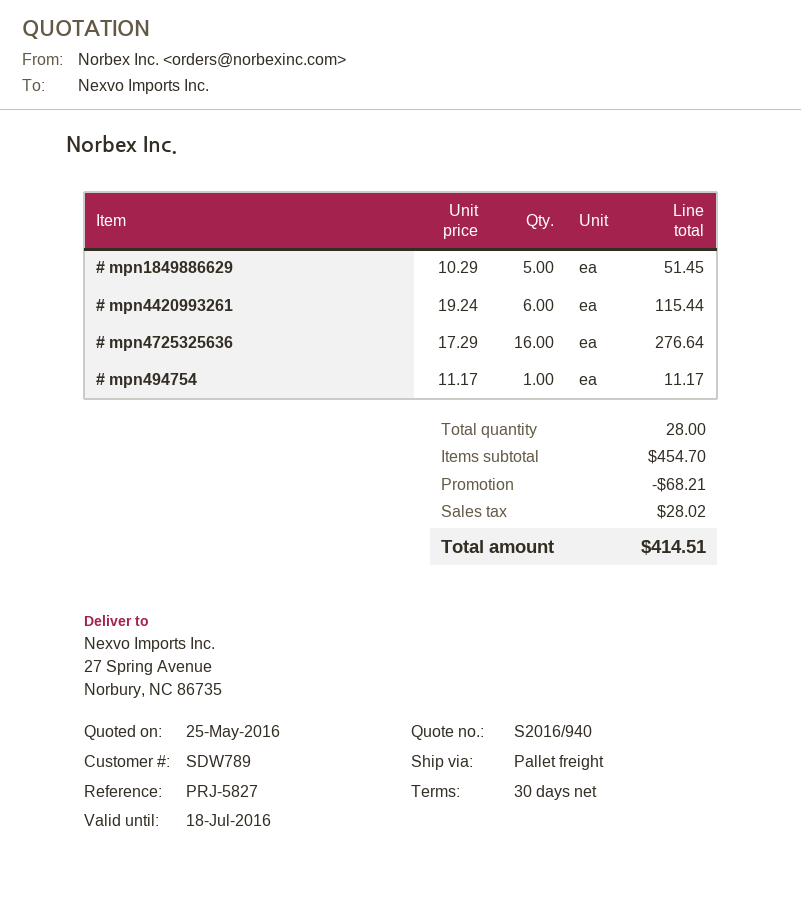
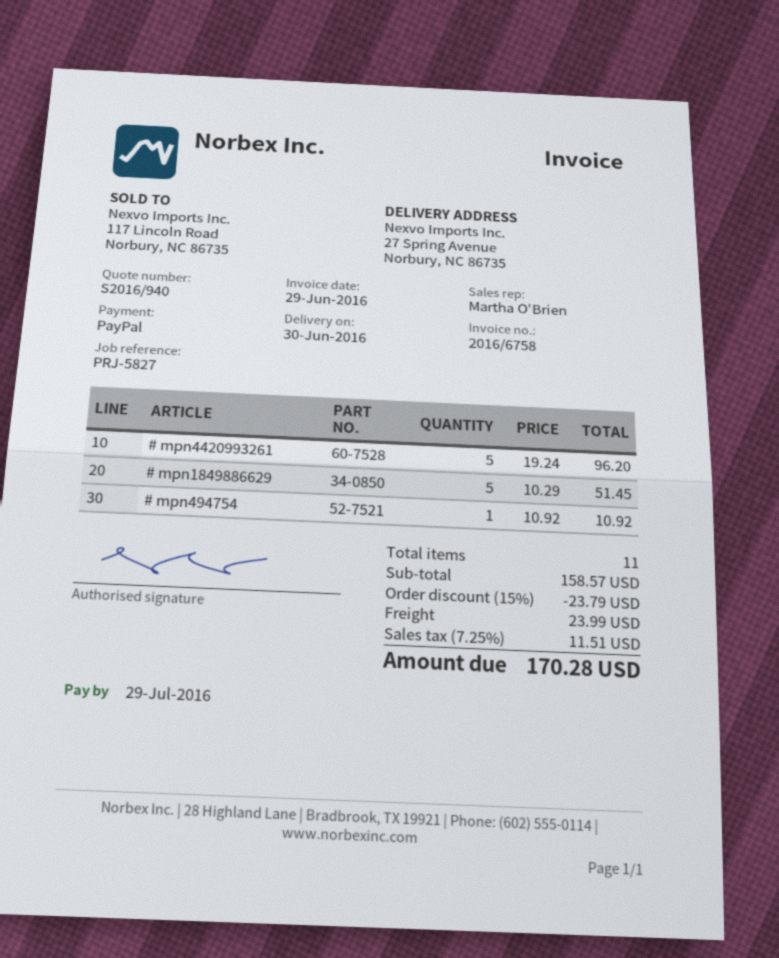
# mpn4420993261: 6 x 19.24 = 115.44 -> 5 x 19.24 = 96.20
# mpn4725325636: 16 x 17.29 = 276.64 -> none
# mpn494754: 1 x 11.17 = 11.17 -> 1 x 10.92 = 10.92
total quantity: 28 -> 11
subtotal: 454.70 -> 158.57
discount: 68.21 -> 23.79
shipping: none -> 23.99
tax: 28.02 -> 11.51
total: 414.51 -> 170.28

